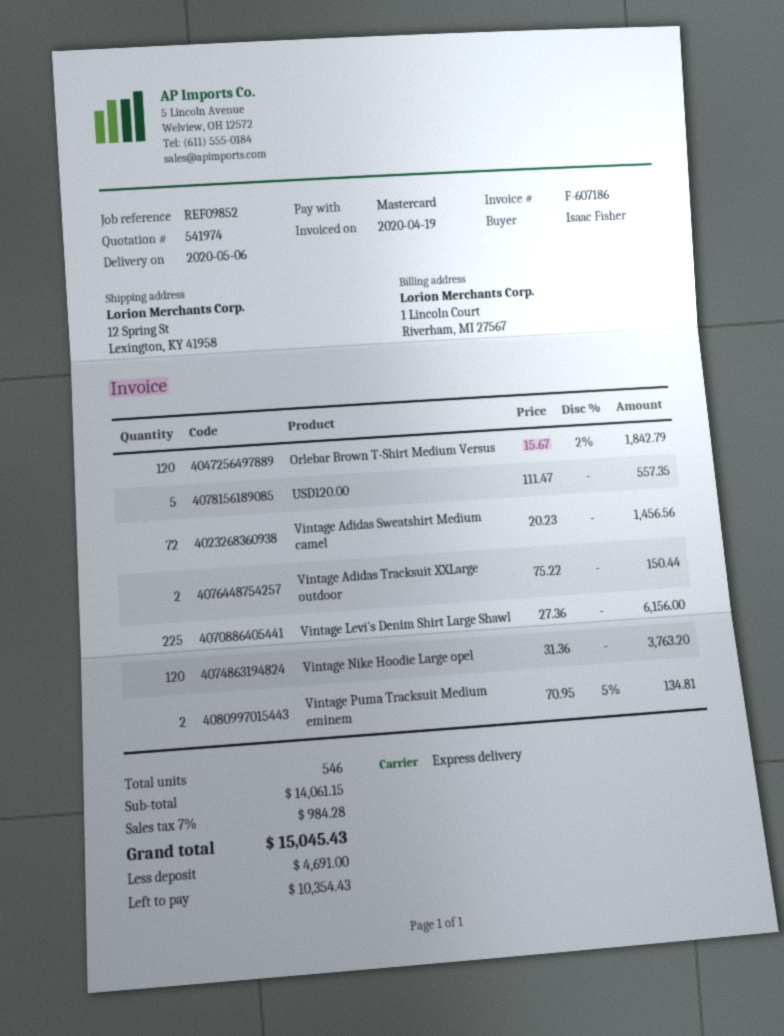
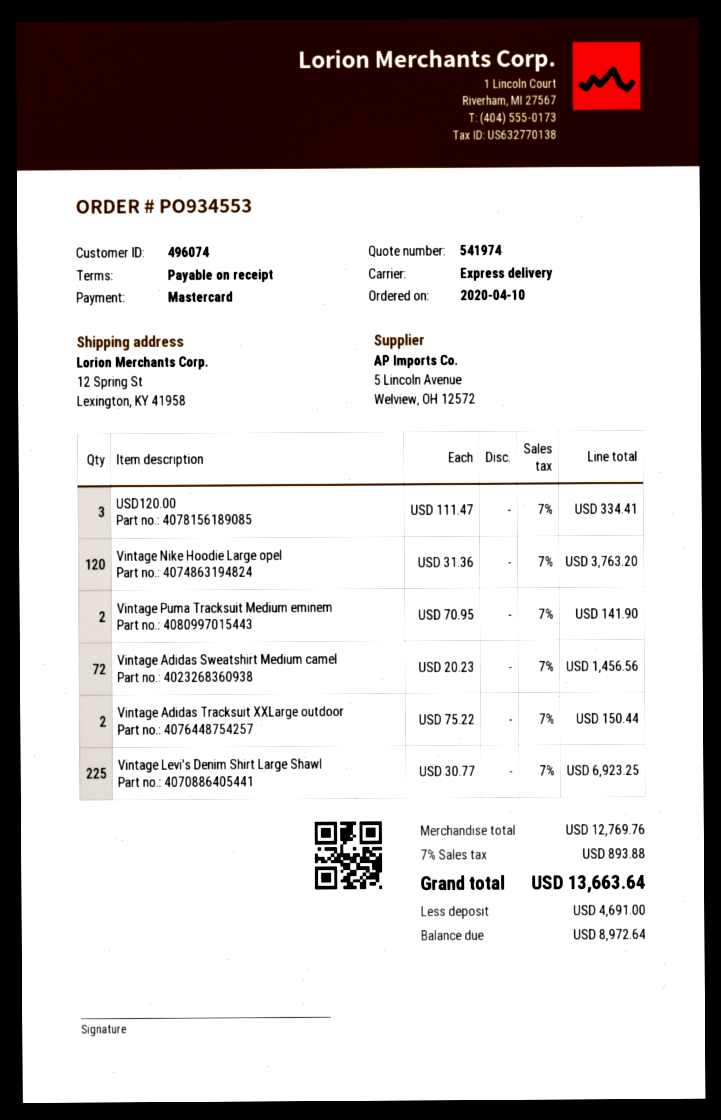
Orlebar Brown T-Shirt Medium Versus: 120 x 15.67 - 2% = 1842.79 -> none
USD120.00: 5 x 111.47 = 557.35 -> 3 x 111.47 = 334.41
Vintage Levi's Denim Shirt Large Shawl: 225 x 27.36 = 6156.00 -> 225 x 30.77 = 6923.25
Vintage Puma Tracksuit Medium eminem: 2 x 70.95 - 5% = 134.81 -> 2 x 70.95 = 141.90
subtotal: 14061.15 -> 12769.76
tax: 7% = 984.28 -> 7% = 893.88
total: 15045.43 -> 13663.64
balance: 10354.43 -> 8972.64

